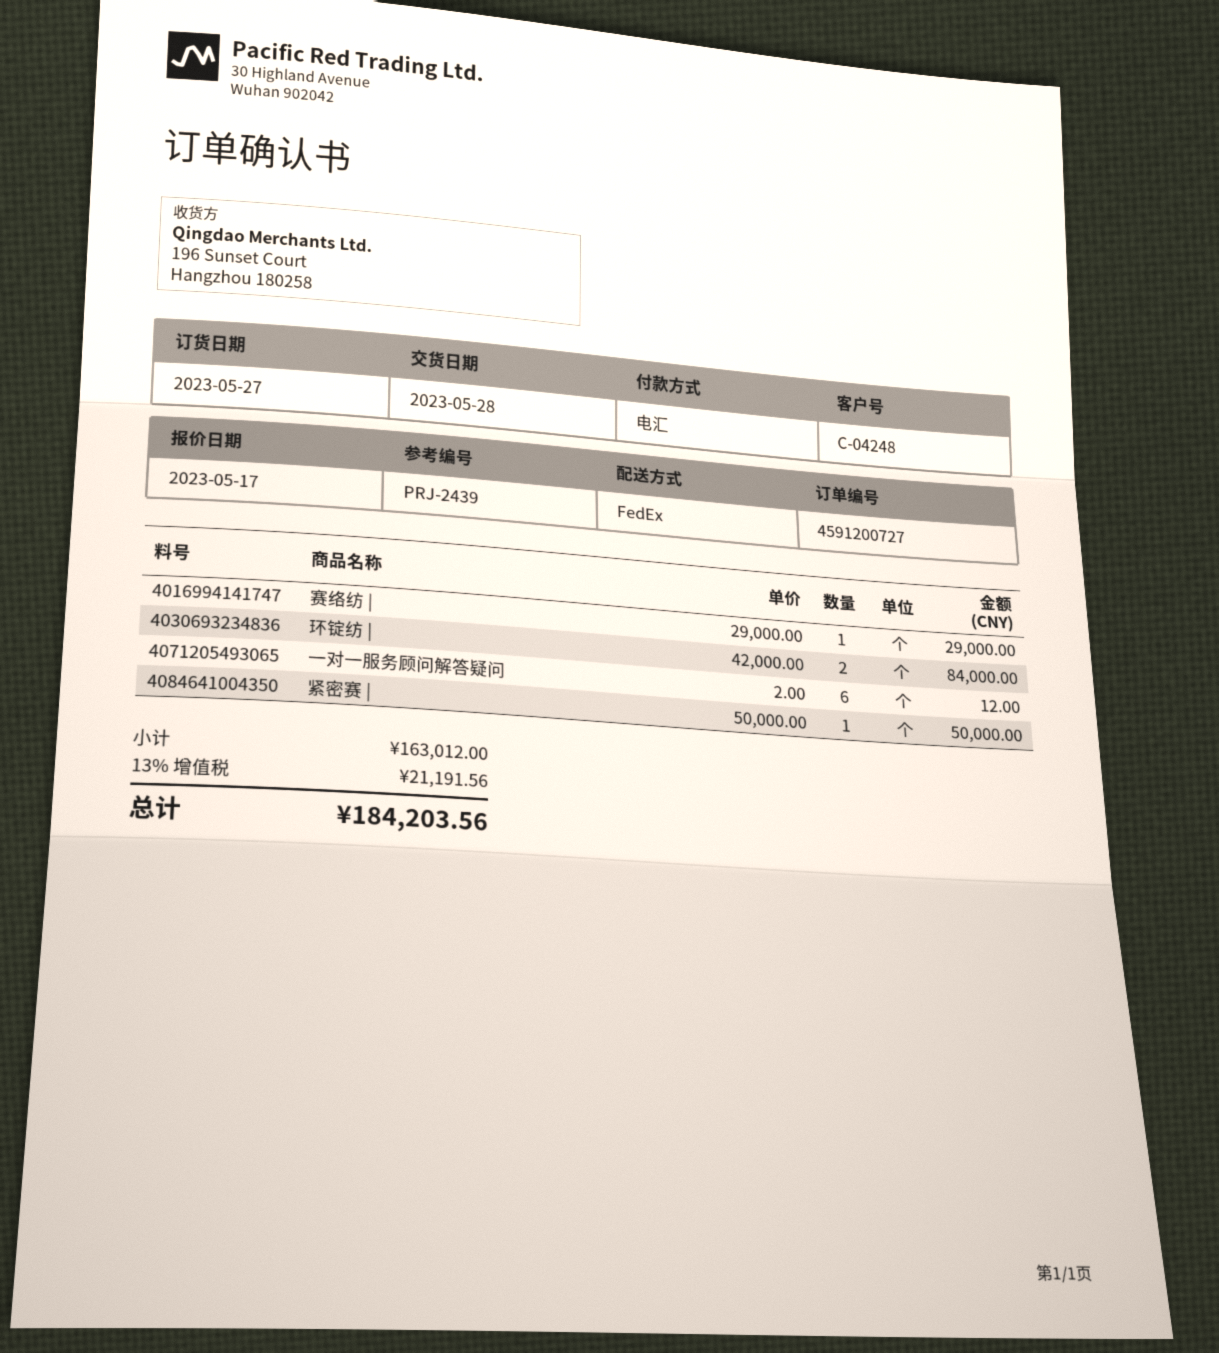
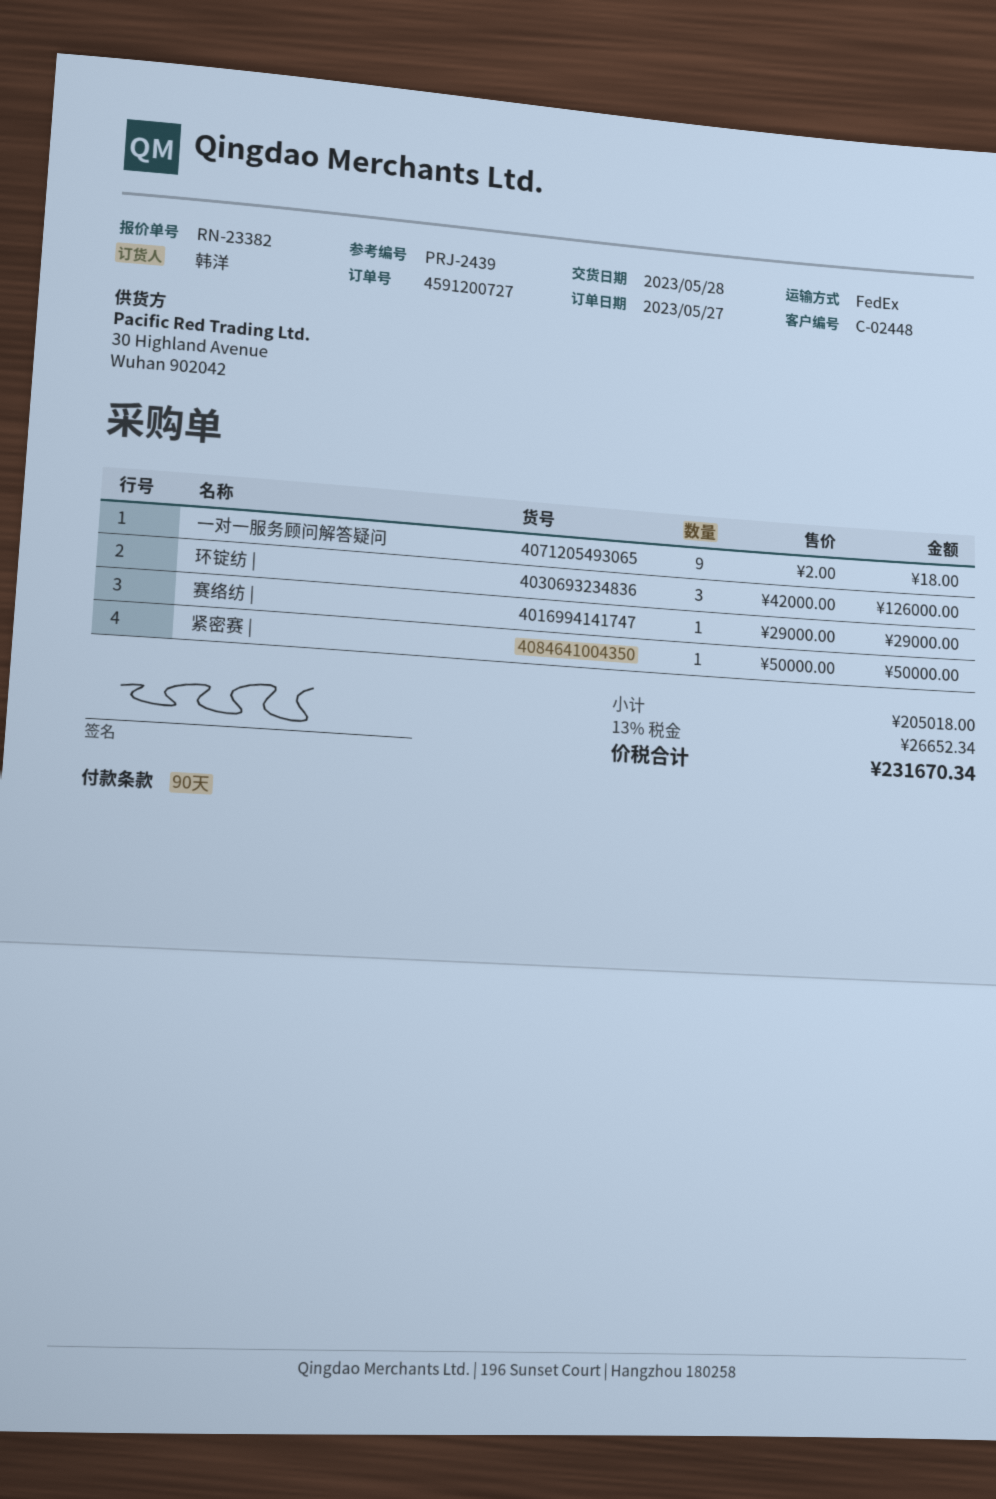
customer number: C-04248 -> C-02448
环锭纺 |: 2 x 42000.00 = 84000.00 -> 3 x 42000.00 = 126000.00
一对一服务顾问解答疑问: 6 x 2.00 = 12.00 -> 9 x 2.00 = 18.00
subtotal: 163012.00 -> 205018.00
tax: 13% = 21191.56 -> 13% = 26652.34
total: 184203.56 -> 231670.34

